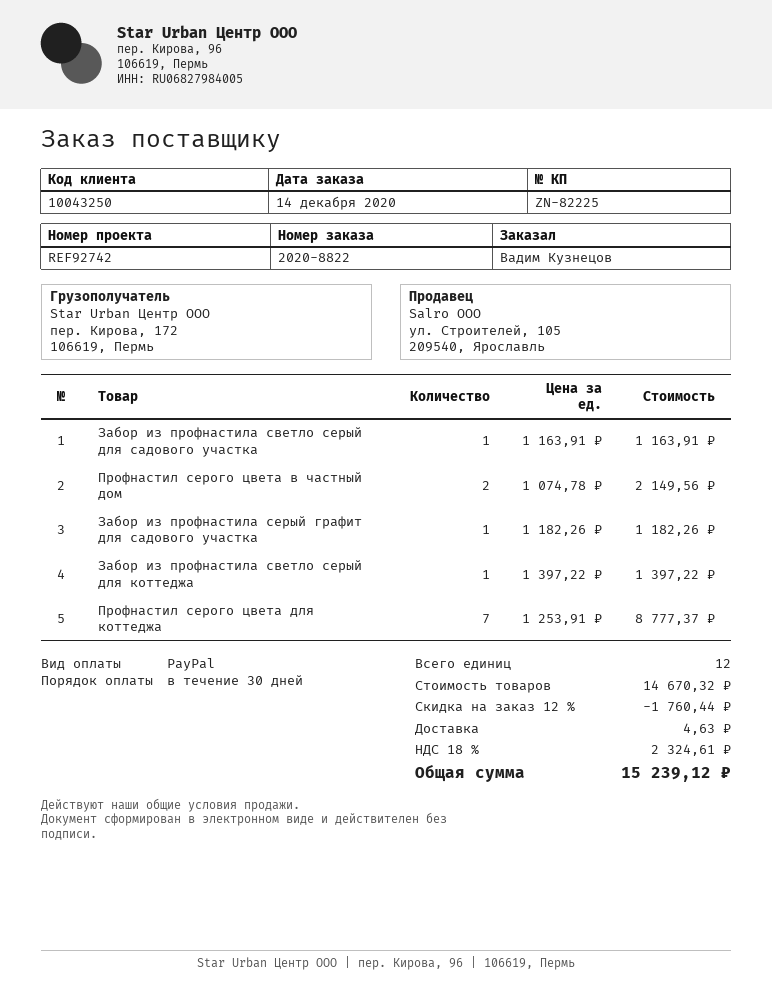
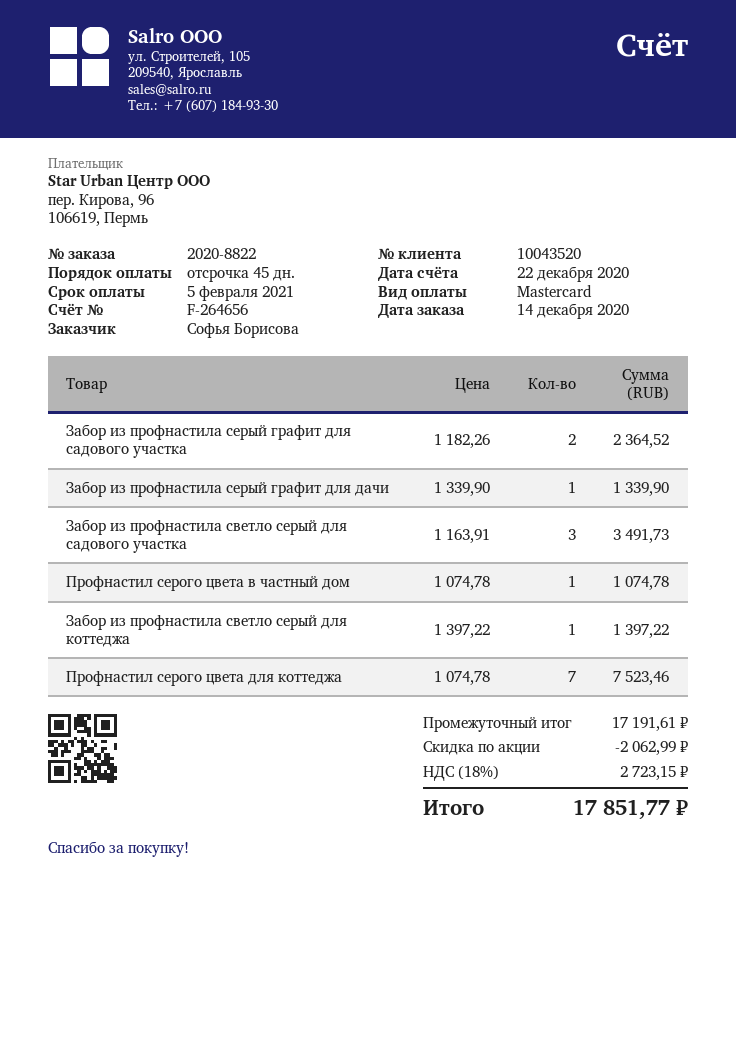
payment terms: 30 days -> 45 days
customer number: 10043250 -> 10043520
ordered by: Вадим Кузнецов -> Софья Борисова
payment method: PayPal -> Mastercard
Забор из профнастила светло серый для садового участка: 1 x 1163.91 = 1163.91 -> 3 x 1163.91 = 3491.73
Профнастил серого цвета в частный дом: 2 x 1074.78 = 2149.56 -> 1 x 1074.78 = 1074.78
Забор из профнастила серый графит для садового участка: 1 x 1182.26 = 1182.26 -> 2 x 1182.26 = 2364.52
Профнастил серого цвета для коттеджа: 7 x 1253.91 = 8777.37 -> 7 x 1074.78 = 7523.46
Забор из профнастила серый графит для дачи: none -> 1 x 1339.90 = 1339.90
subtotal: 14670.32 -> 17191.61
discount: 1760.44 -> 2062.99
shipping: 4.63 -> none
tax: 18% = 2324.61 -> 18% = 2723.15
total: 15239.12 -> 17851.77

